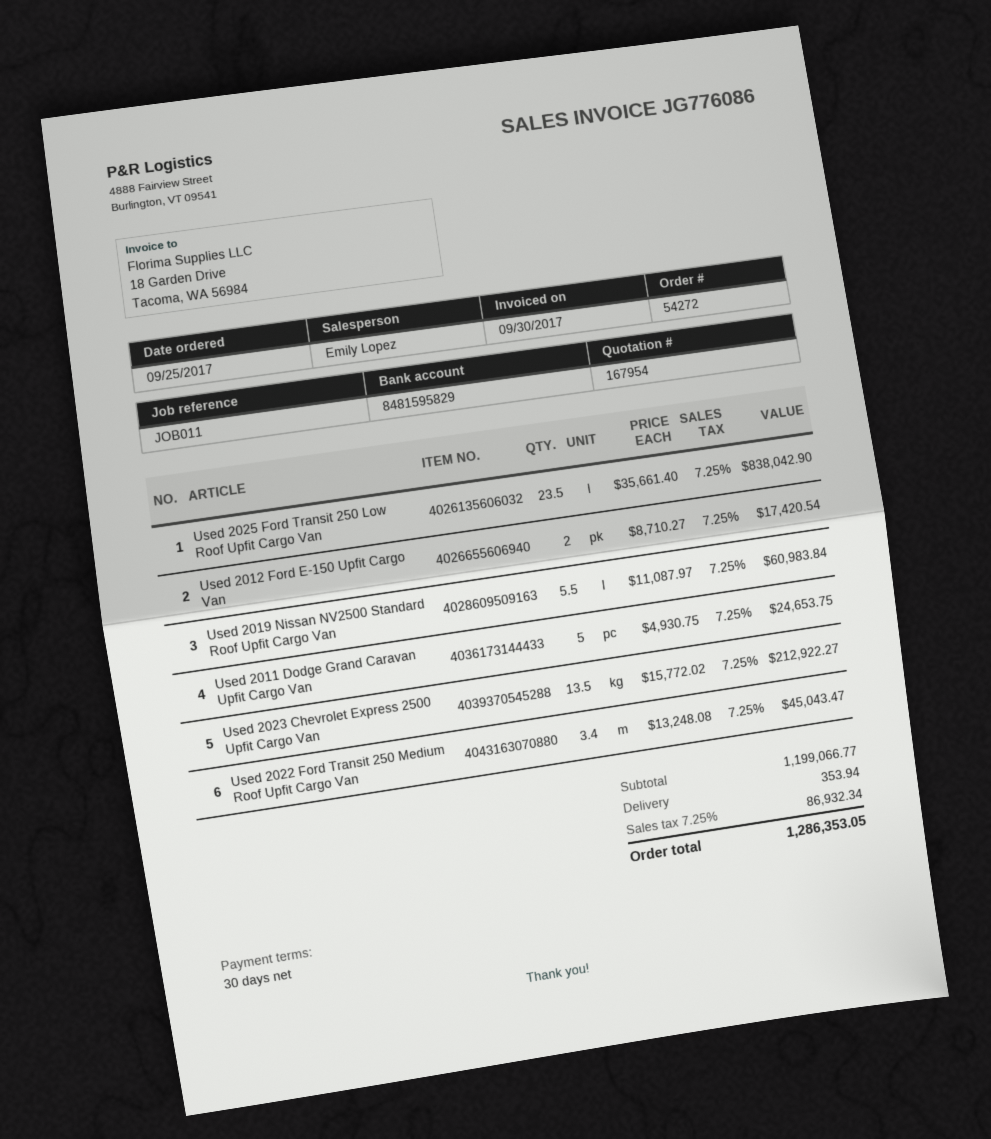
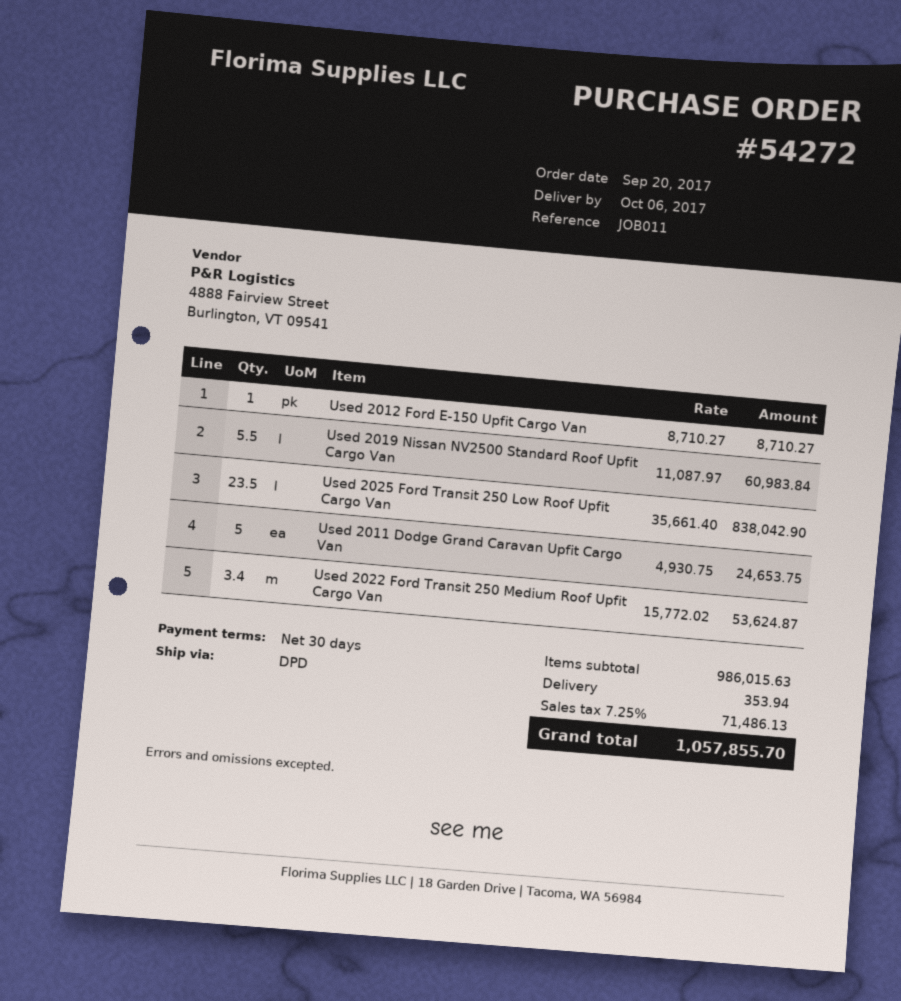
order date: 2017-09-25 -> 2017-09-20
Used 2012 Ford E-150 Upfit Cargo Van: 2 x 8710.27 = 17420.54 -> 1 x 8710.27 = 8710.27
Used 2023 Chevrolet Express 2500 Upfit Cargo Van: 13.5 x 15772.02 = 212922.27 -> none
Used 2022 Ford Transit 250 Medium Roof Upfit Cargo Van: 3.4 x 13248.08 = 45043.47 -> 3.4 x 15772.02 = 53624.87
subtotal: 1199066.77 -> 986015.63
tax: 7.25% = 86932.34 -> 7.25% = 71486.13
total: 1286353.05 -> 1057855.70

